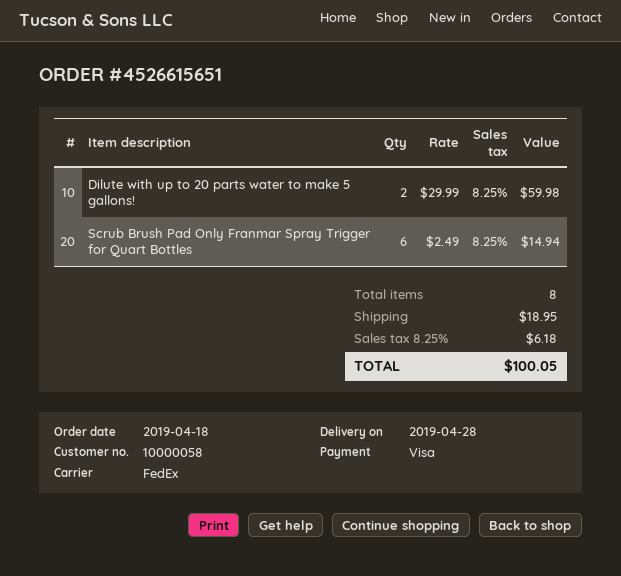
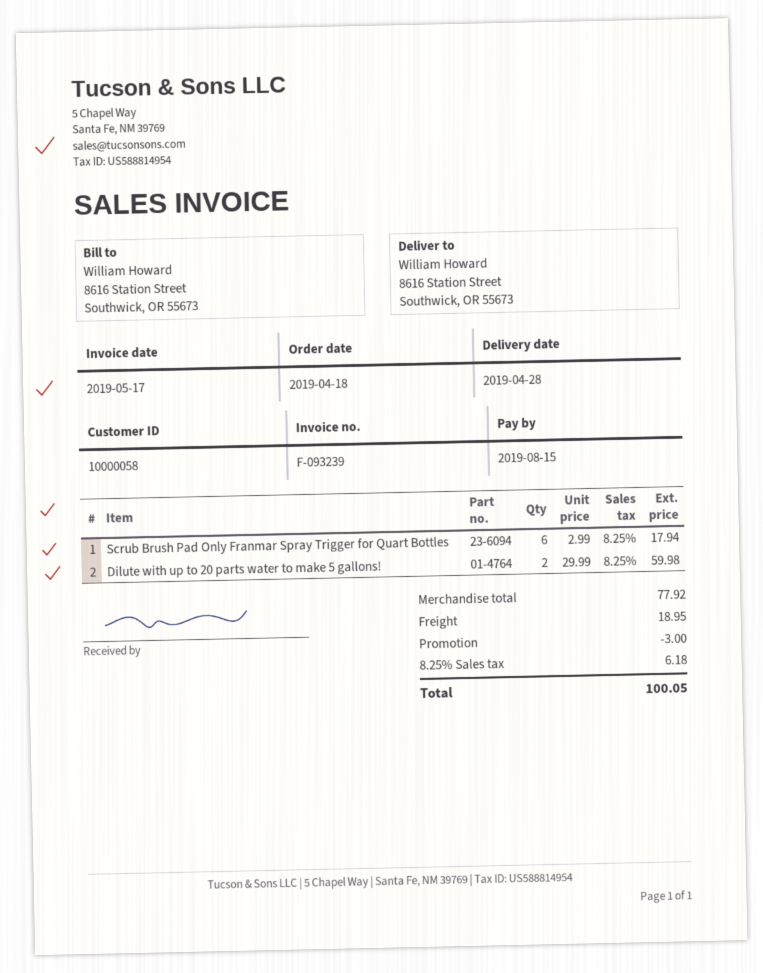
Scrub Brush Pad Only Franmar Spray Trigger for Quart Bottles: 6 x 2.49 = 14.94 -> 6 x 2.99 = 17.94
discount: none -> 3.00

